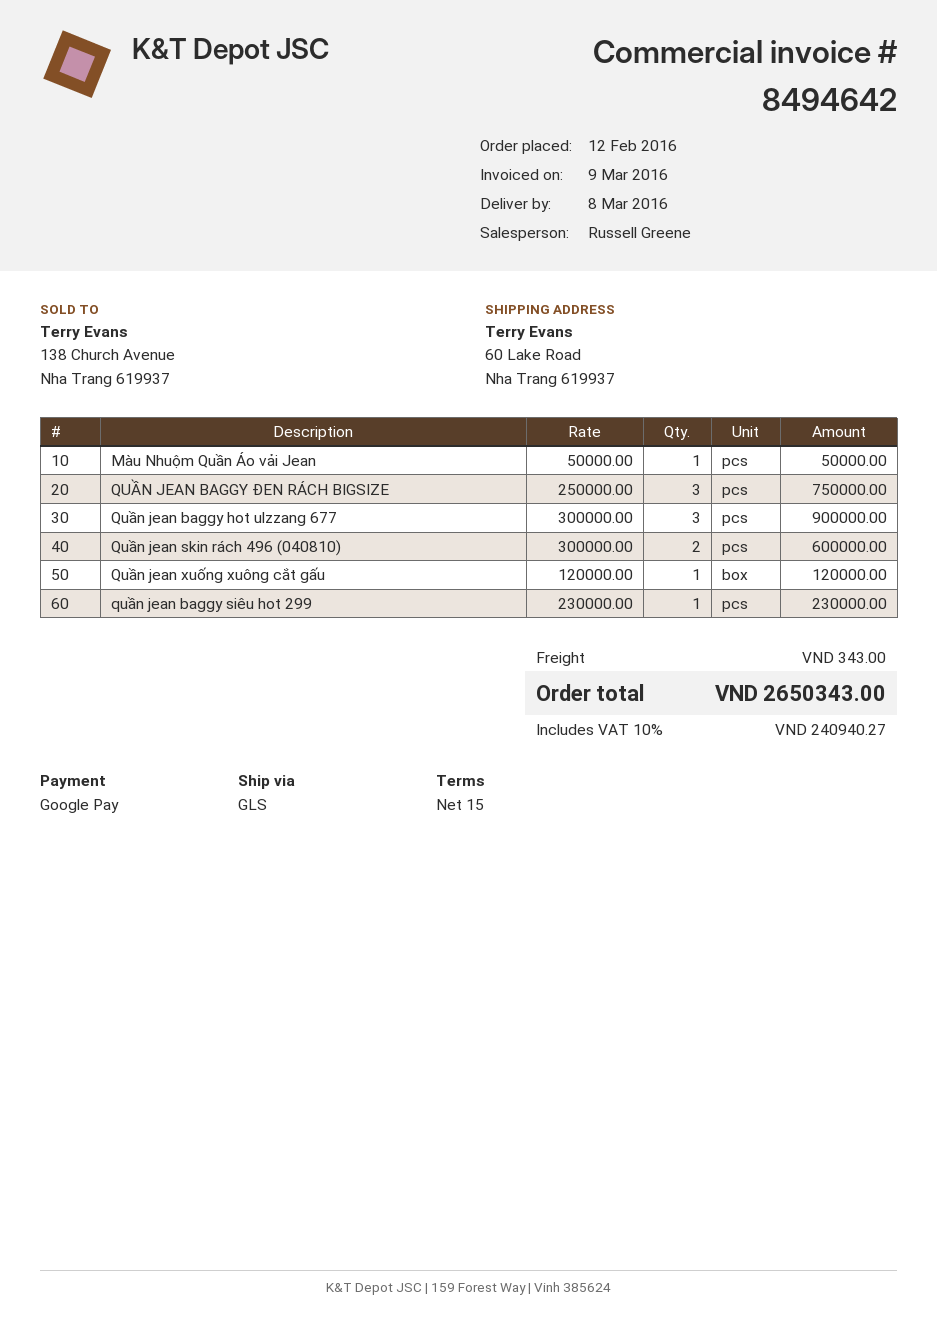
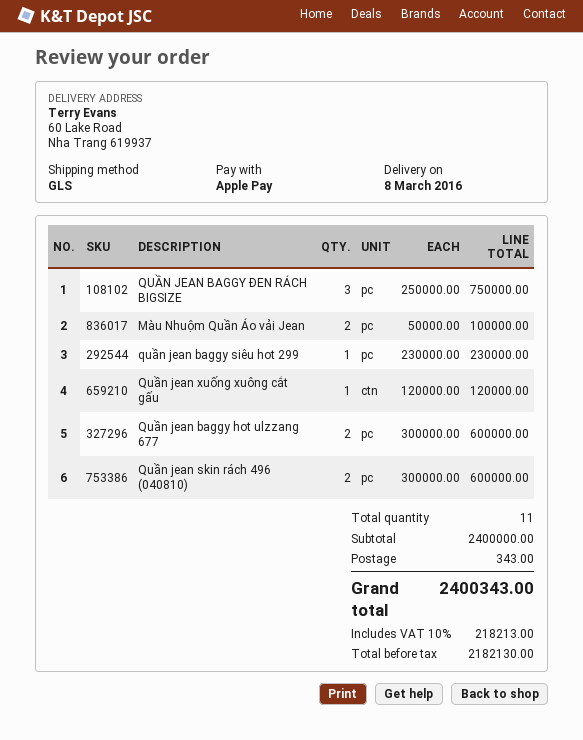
payment method: Google Pay -> Apple Pay
Màu Nhuộm Quần Áo vải Jean: 1 x 50000.00 = 50000.00 -> 2 x 50000.00 = 100000.00
Quần jean baggy hot ulzzang 677: 3 x 300000.00 = 900000.00 -> 2 x 300000.00 = 600000.00
tax: 10% = 240940.27 -> 10% = 218213.00
total: 2650343.00 -> 2400343.00

